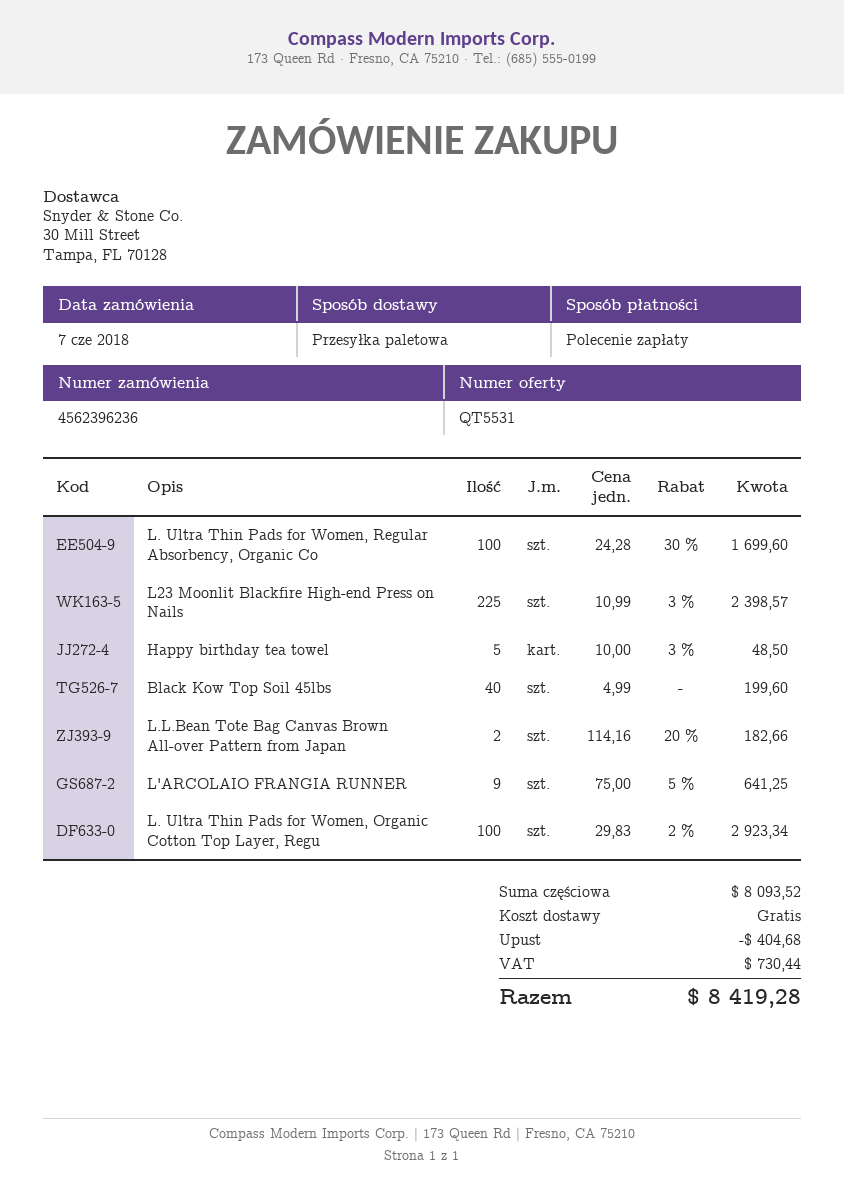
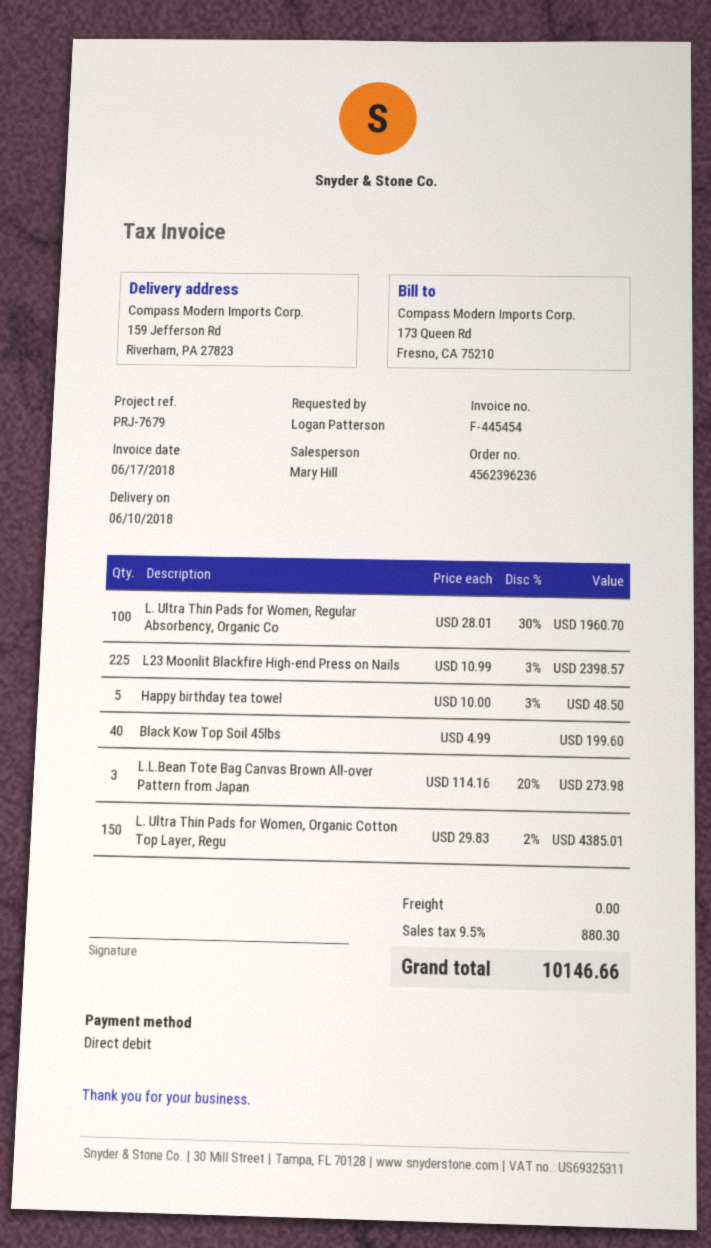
L. Ultra Thin Pads for Women, Regular Absorbency, Organic Co: 100 x 24.28 - 30% = 1699.60 -> 100 x 28.01 - 30% = 1960.70
L.L.Bean Tote Bag Canvas Brown All-over Pattern from Japan: 2 x 114.16 - 20% = 182.66 -> 3 x 114.16 - 20% = 273.98
L'ARCOLAIO FRANGIA RUNNER: 9 x 75.00 - 5% = 641.25 -> none
L. Ultra Thin Pads for Women, Organic Cotton Top Layer, Regu: 100 x 29.83 - 2% = 2923.34 -> 150 x 29.83 - 2% = 4385.01
discount: 404.68 -> none
tax: 730.44 -> 880.30
total: 8419.28 -> 10146.66

